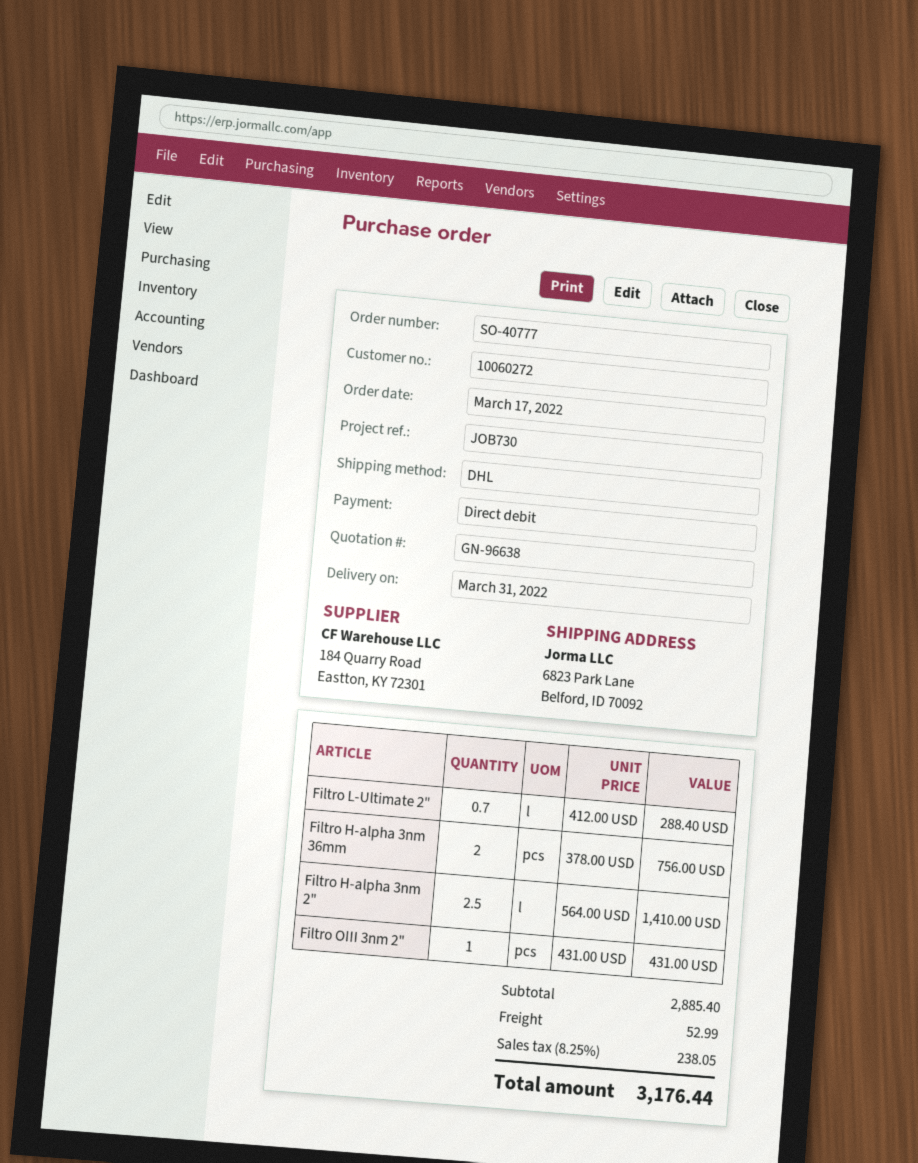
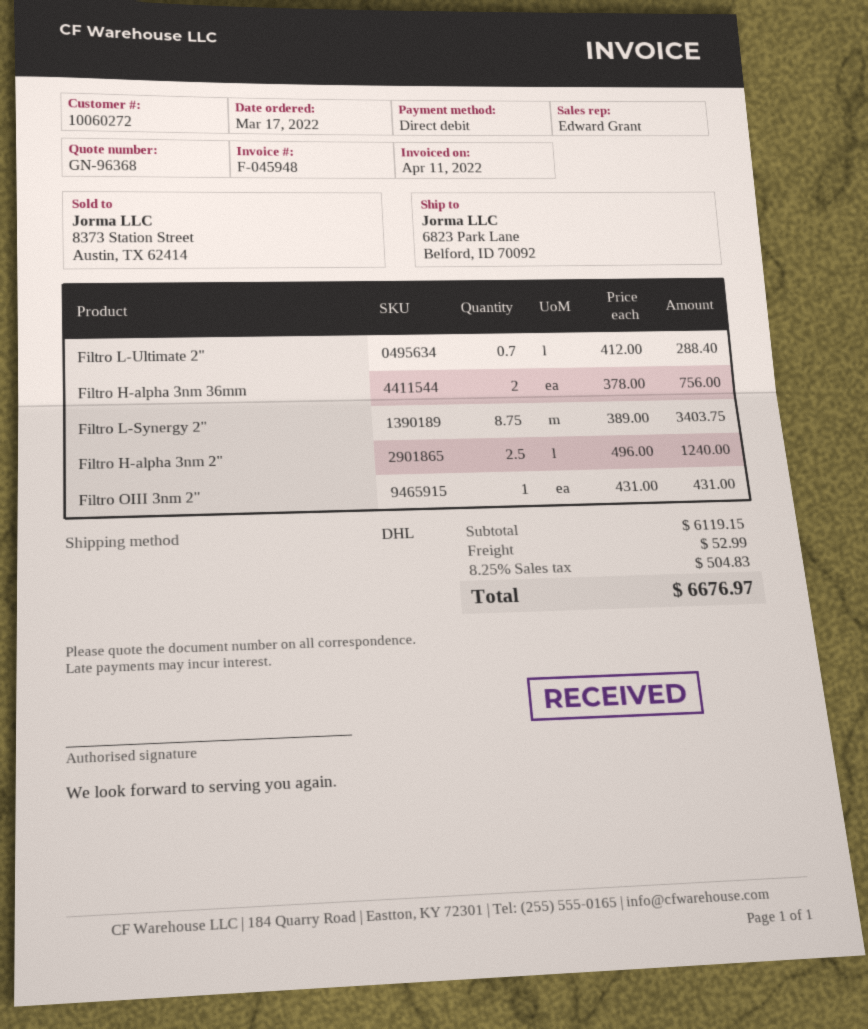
quote number: GN-96638 -> GN-96368
Filtro H-alpha 3nm 2": 2.5 x 564.00 = 1410.00 -> 2.5 x 496.00 = 1240.00
Filtro L-Synergy 2": none -> 8.75 x 389.00 = 3403.75
subtotal: 2885.40 -> 6119.15
tax: 8.25% = 238.05 -> 8.25% = 504.83
total: 3176.44 -> 6676.97

